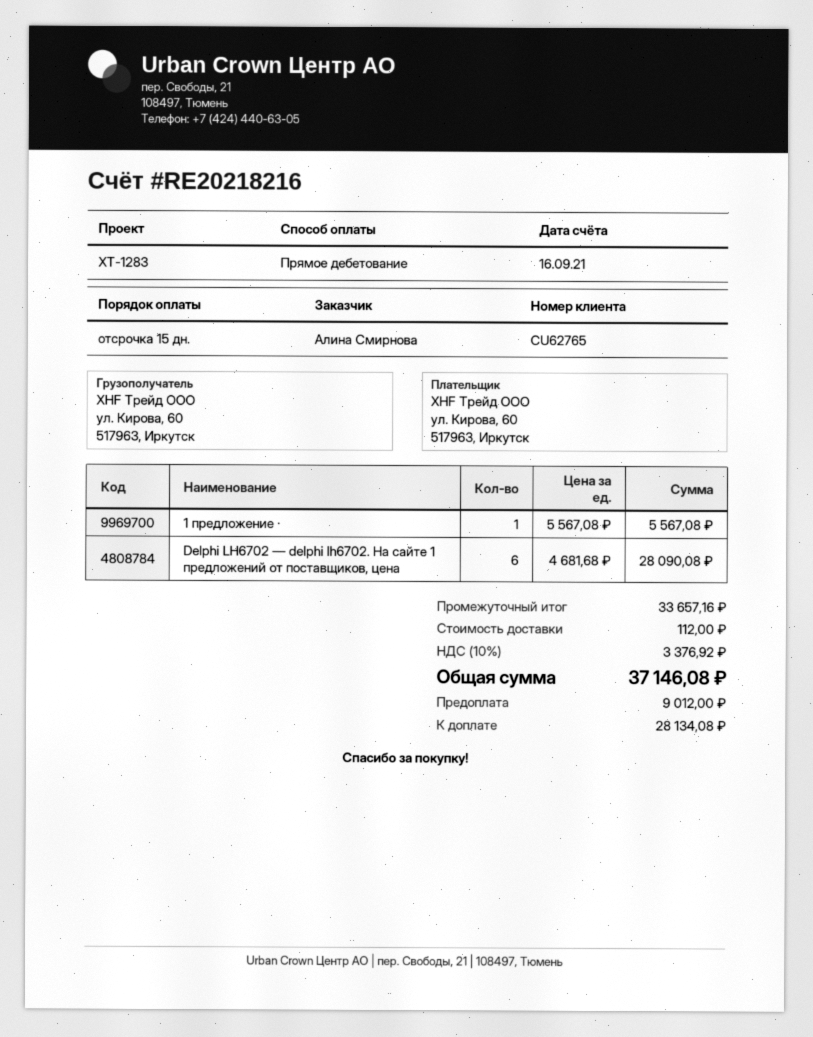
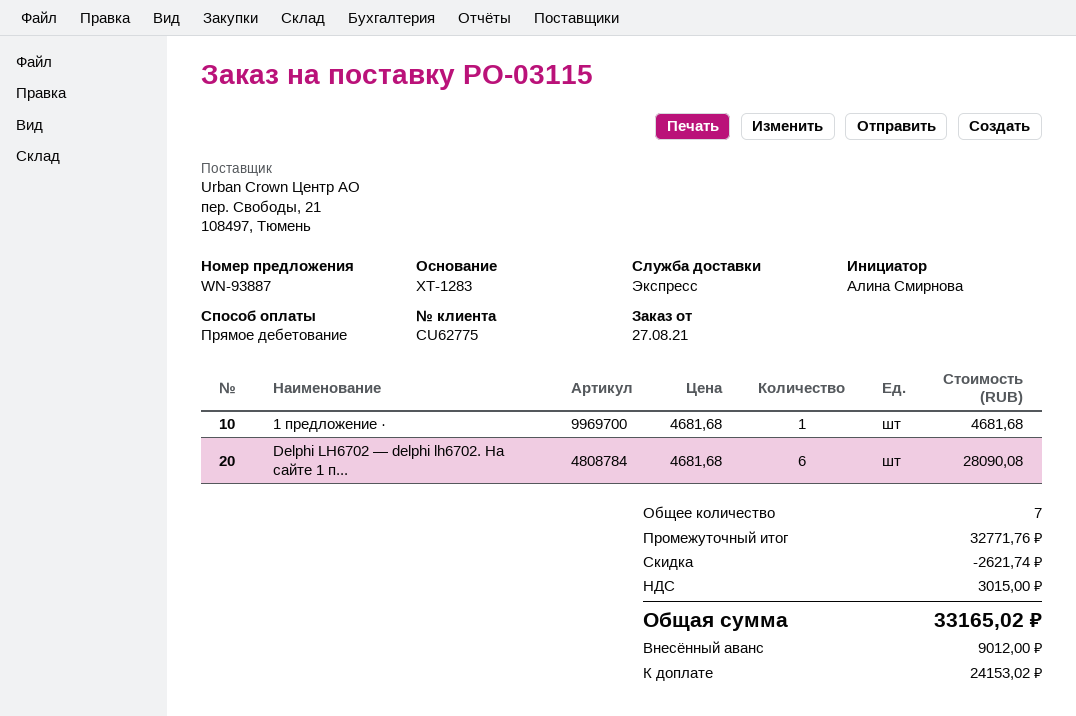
customer number: CU62765 -> CU62775
1 предложение ·: 1 x 5567.08 = 5567.08 -> 1 x 4681.68 = 4681.68
subtotal: 33657.16 -> 32771.76
discount: none -> 2621.74
shipping: 112.00 -> none
tax: 3376.92 -> 3015.00
total: 37146.08 -> 33165.02
balance: 28134.08 -> 24153.02

